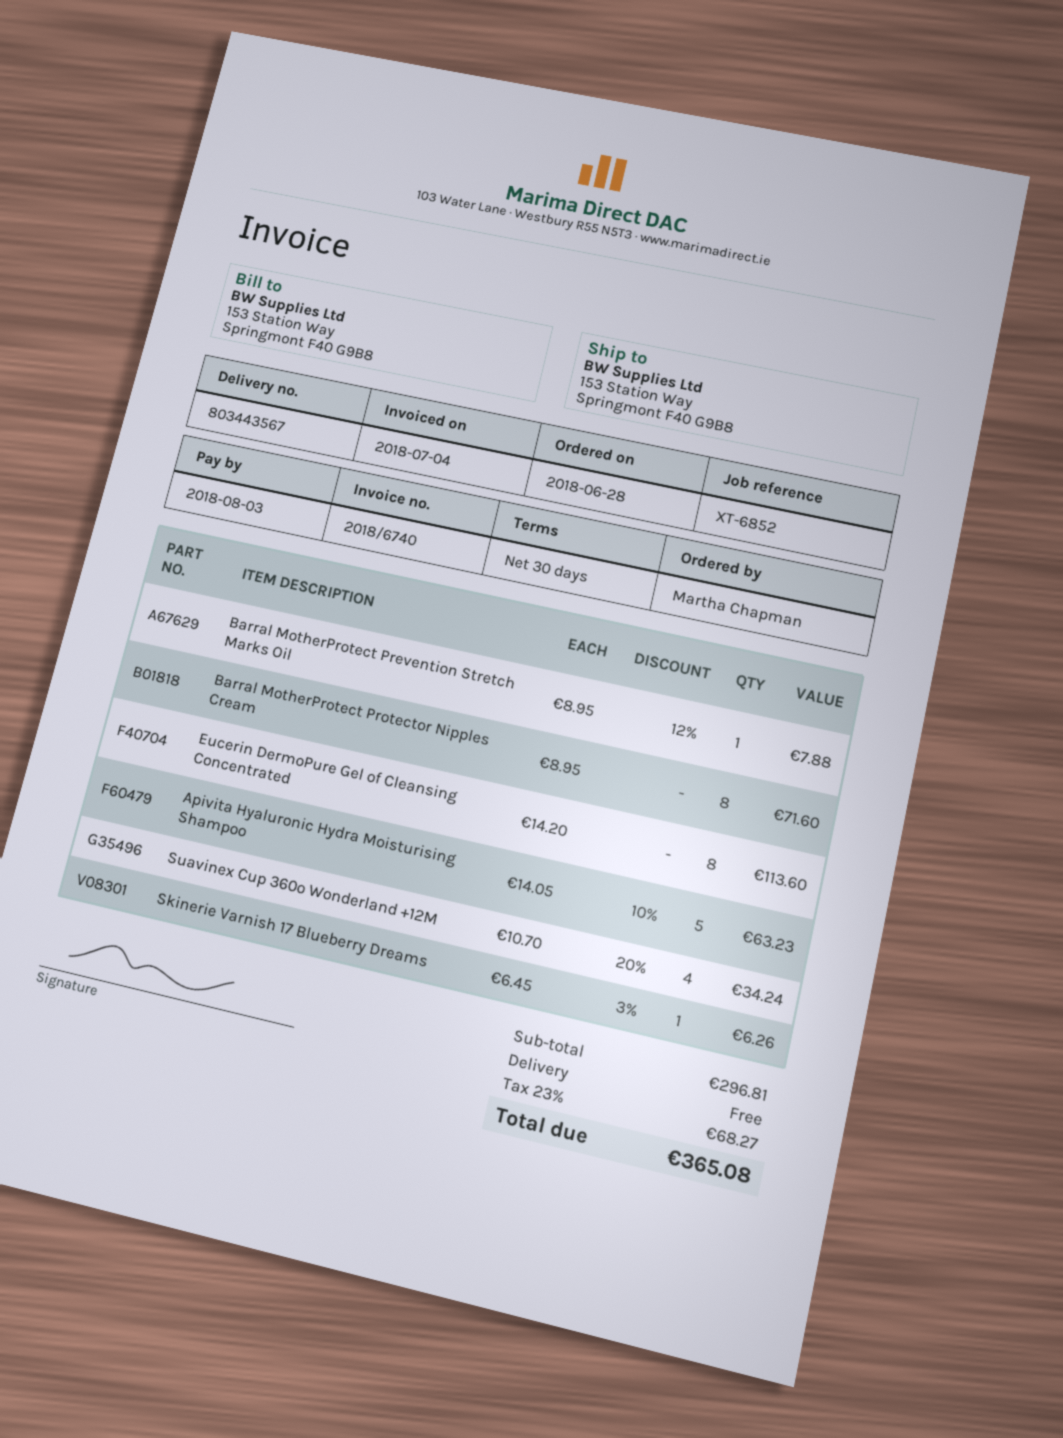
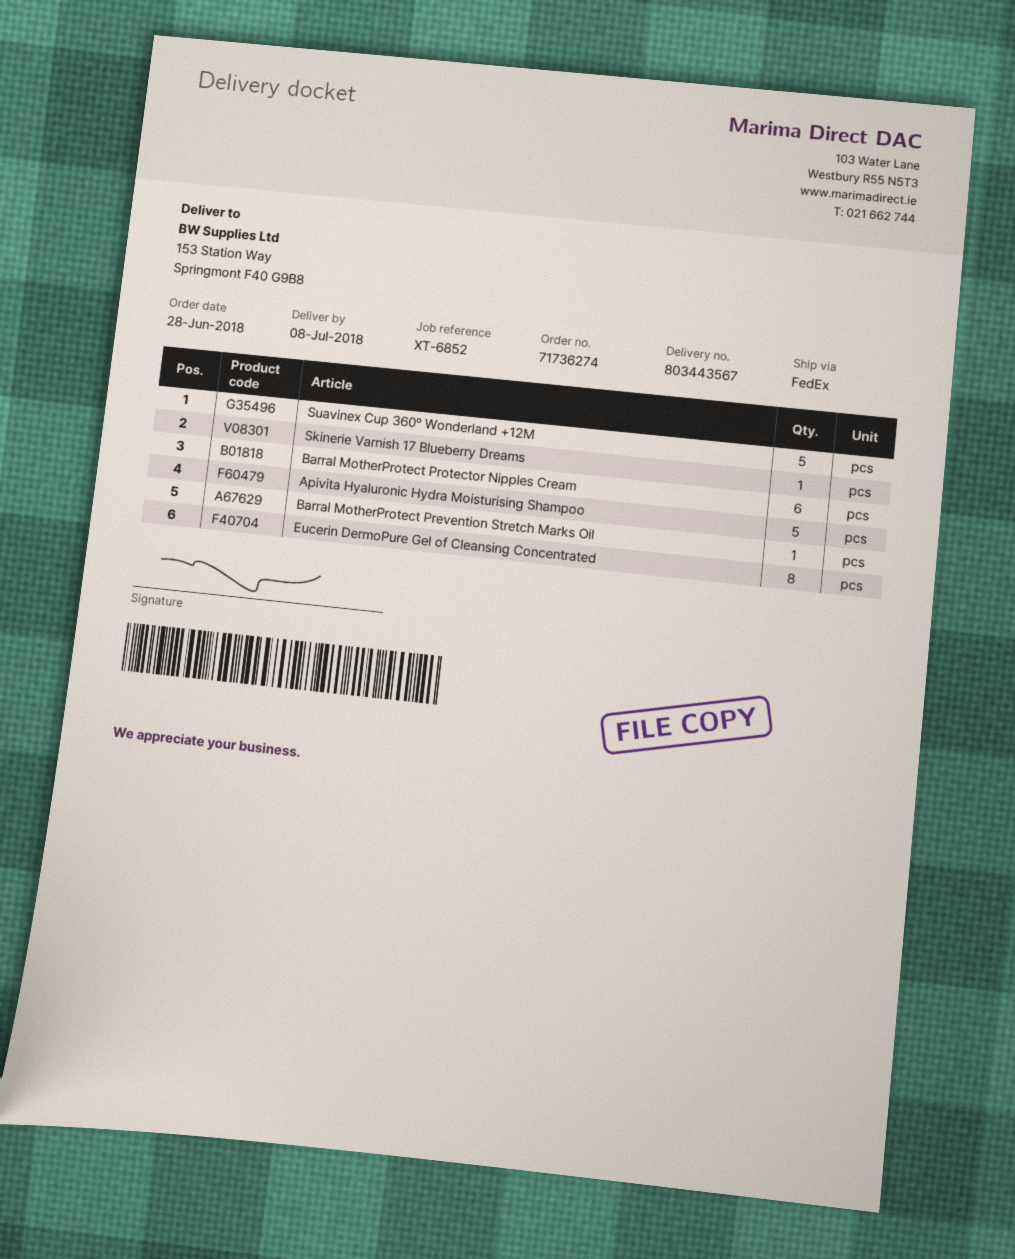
Barral MotherProtect Protector Nipples Cream: 8 -> 6
Suavinex Cup 360º Wonderland +12M: 4 -> 5

